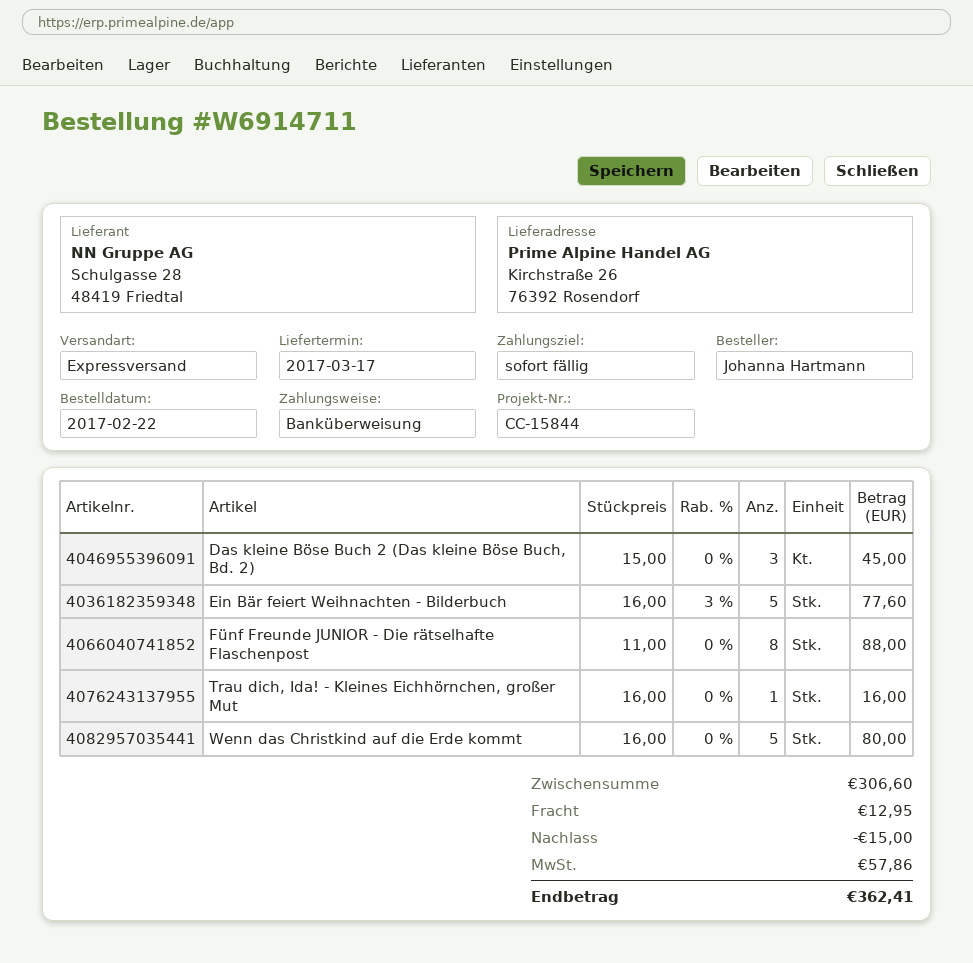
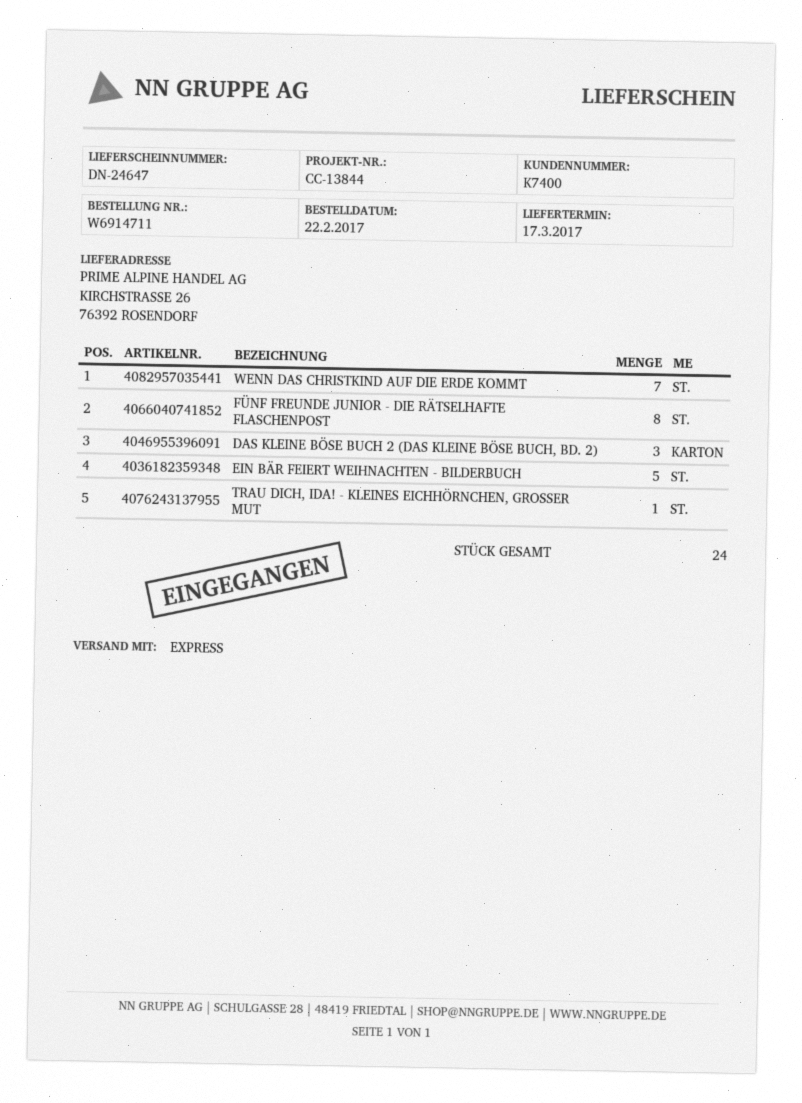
reference: CC-15844 -> CC-13844
Wenn das Christkind auf die Erde kommt: 5 -> 7

